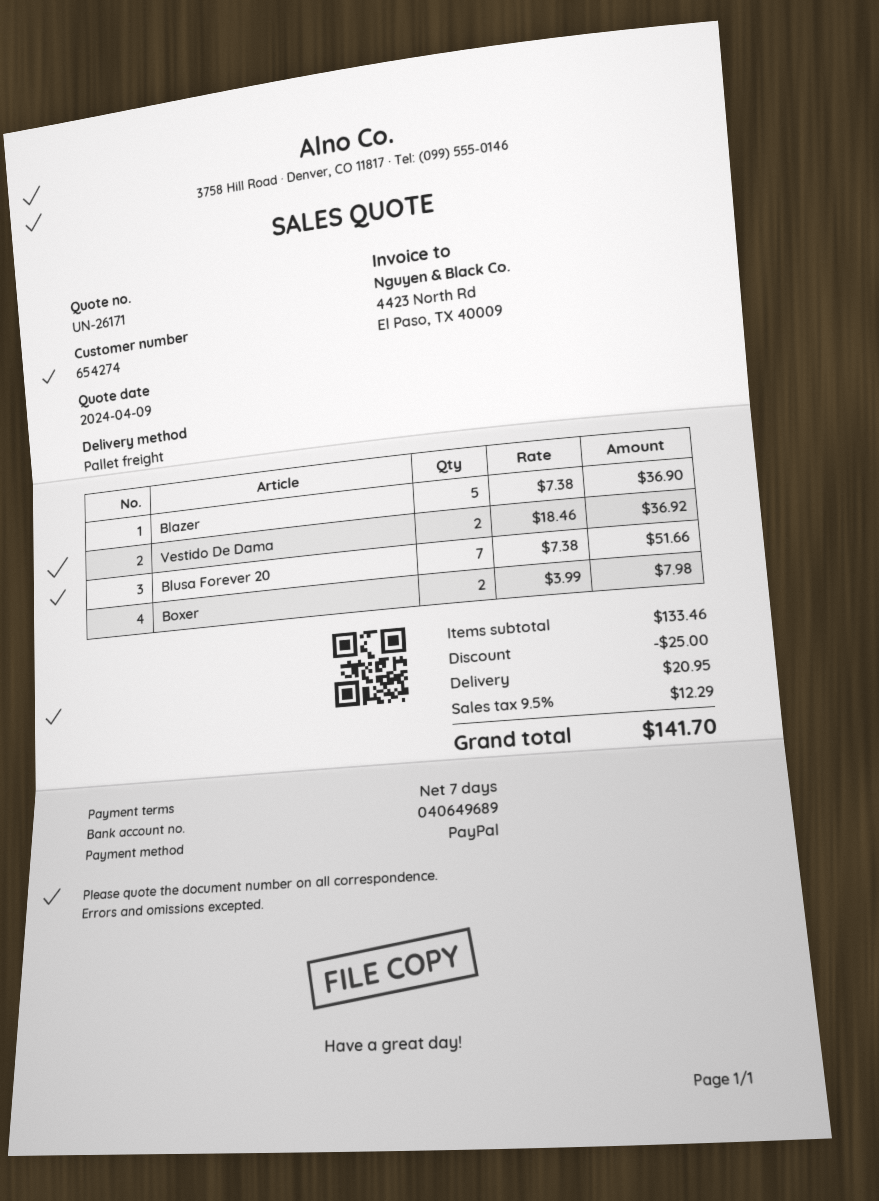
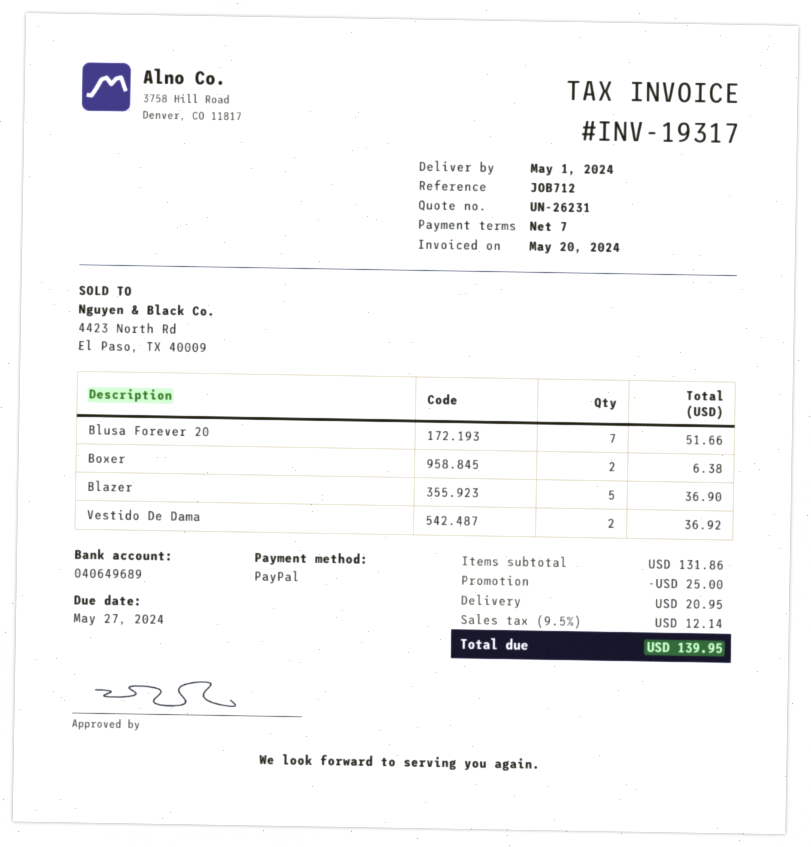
quote number: UN-26171 -> UN-26231
Boxer: 2 for 7.98 -> 2 for 6.38
subtotal: 133.46 -> 131.86
tax: 9.5% = 12.29 -> 9.5% = 12.14
total: 141.70 -> 139.95

